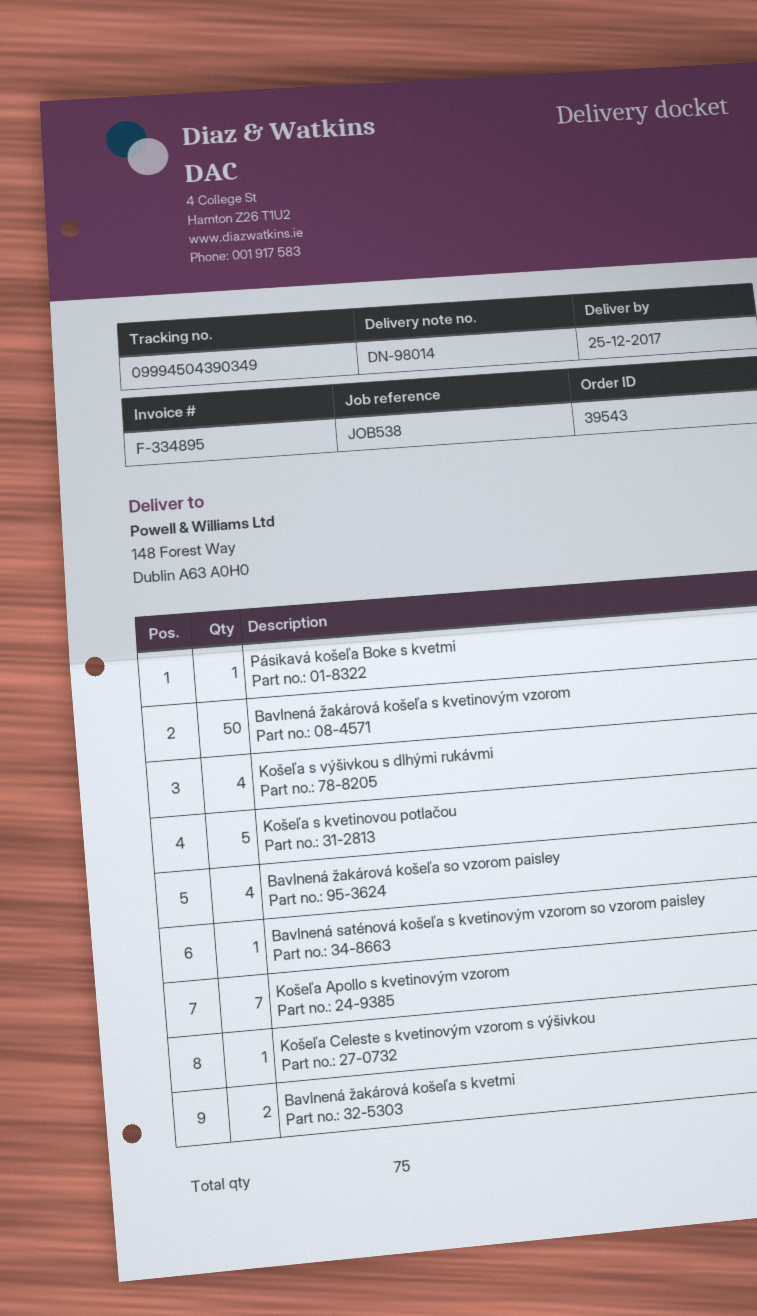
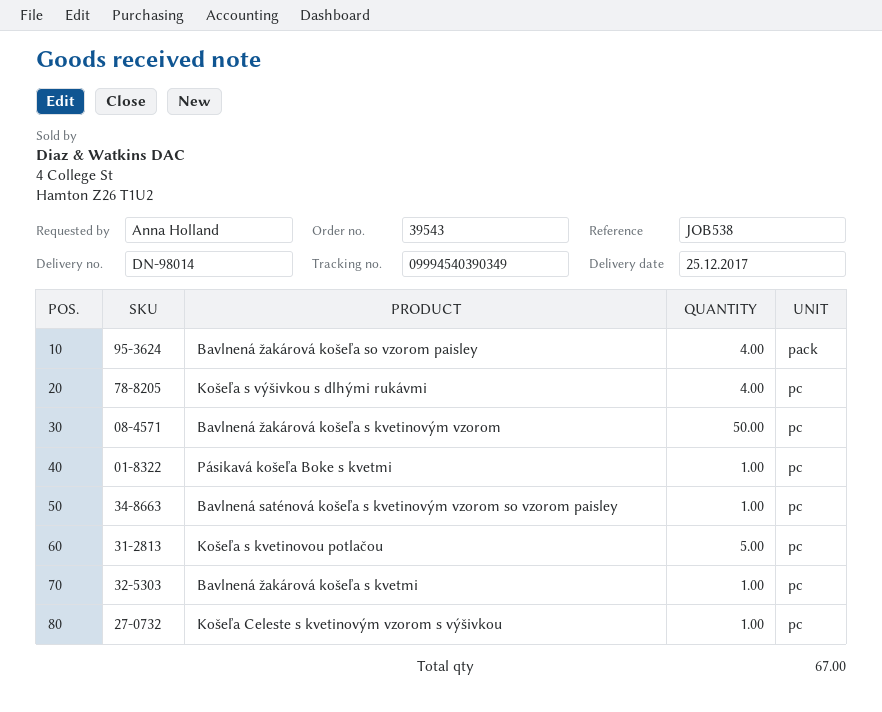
tracking number: 09994504390349 -> 09994540390349
Košeľa Apollo s kvetinovým vzorom: 7 -> none
Bavlnená žakárová košeľa s kvetmi: 2 -> 1
total quantity: 75 -> 67

